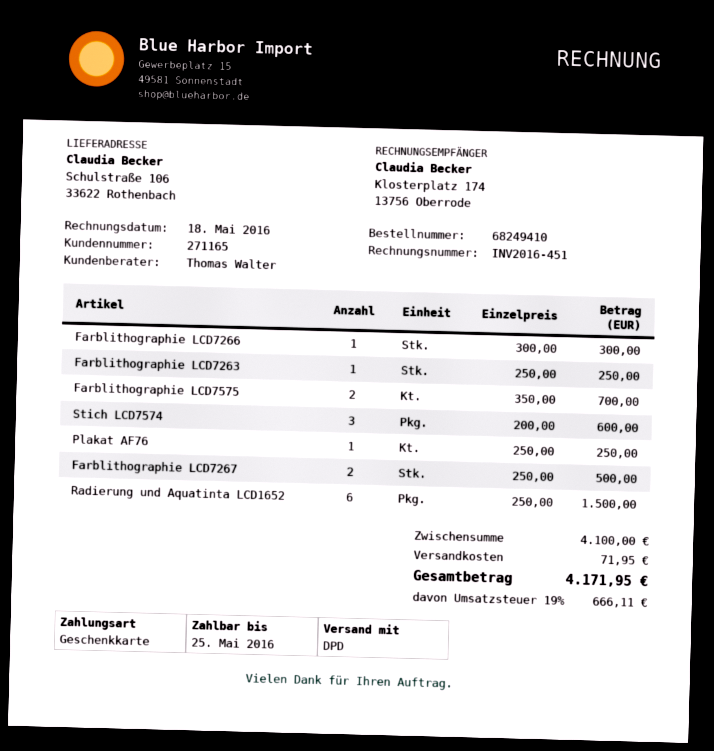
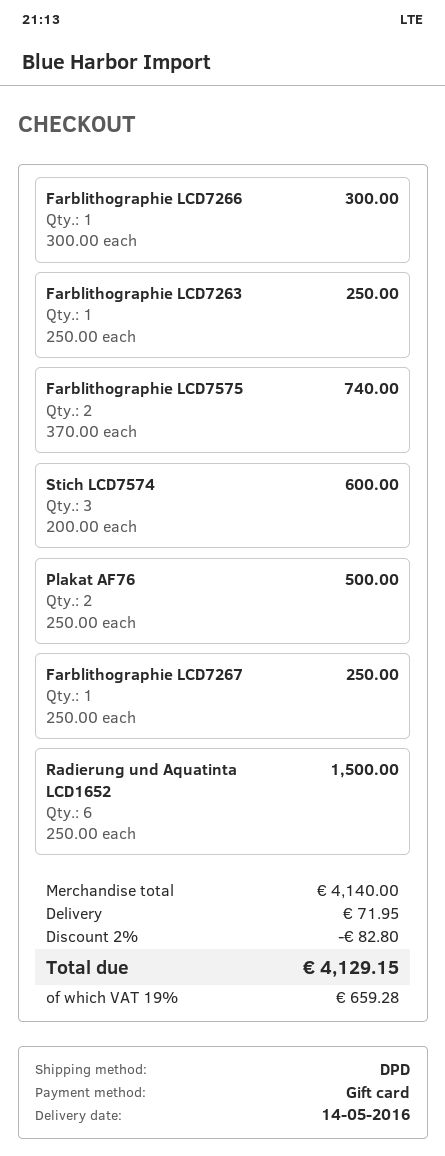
Farblithographie LCD7575: 2 x 350.00 = 700.00 -> 2 x 370.00 = 740.00
Plakat AF76: 1 x 250.00 = 250.00 -> 2 x 250.00 = 500.00
Farblithographie LCD7267: 2 x 250.00 = 500.00 -> 1 x 250.00 = 250.00
subtotal: 4100.00 -> 4140.00
discount: none -> 2% = 82.80
tax: 19% = 666.11 -> 19% = 659.28
total: 4171.95 -> 4129.15

